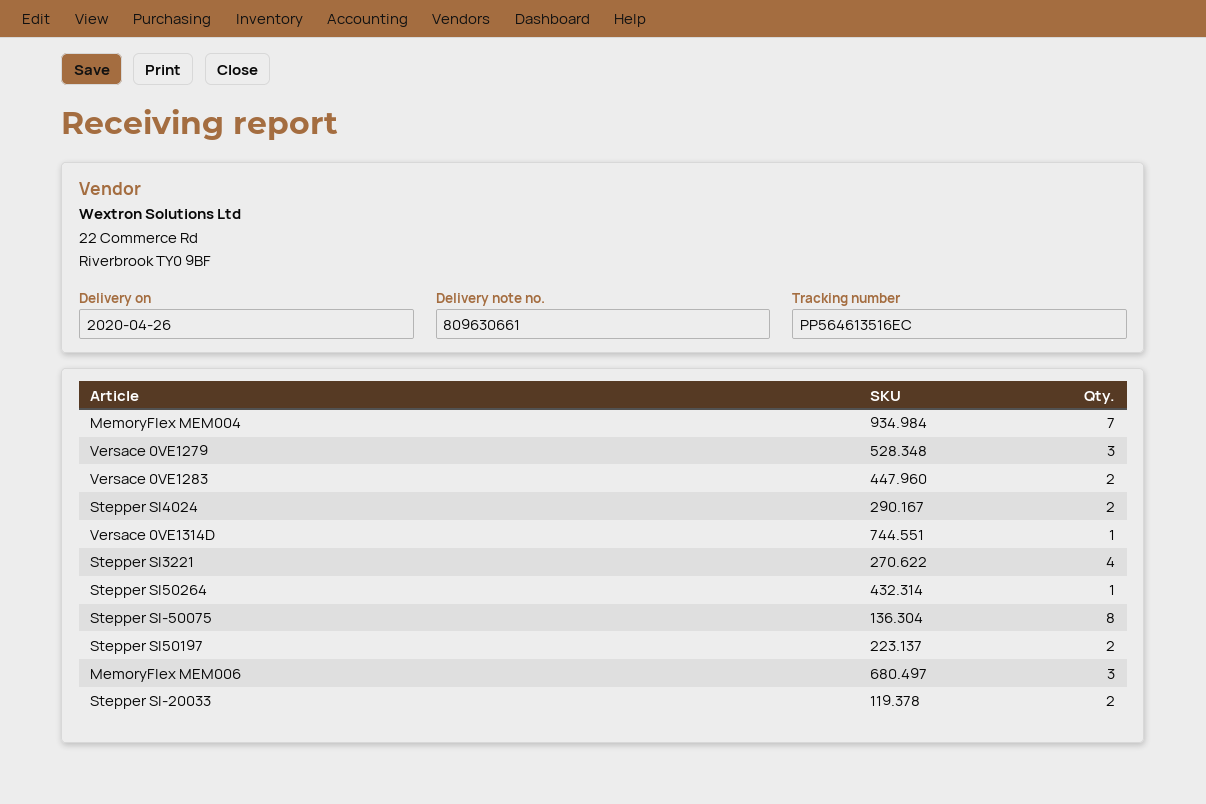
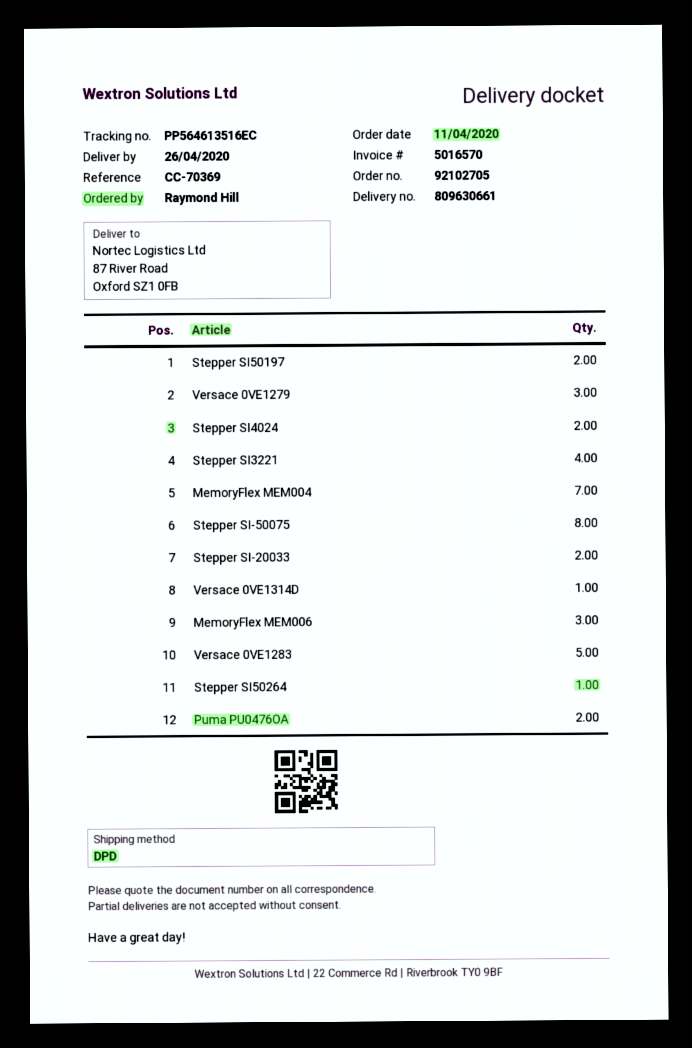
Versace 0VE1283: 2 -> 5
Puma PU0476OA: none -> 2

